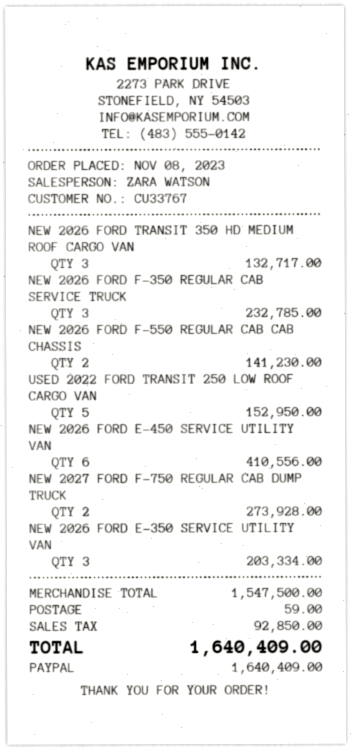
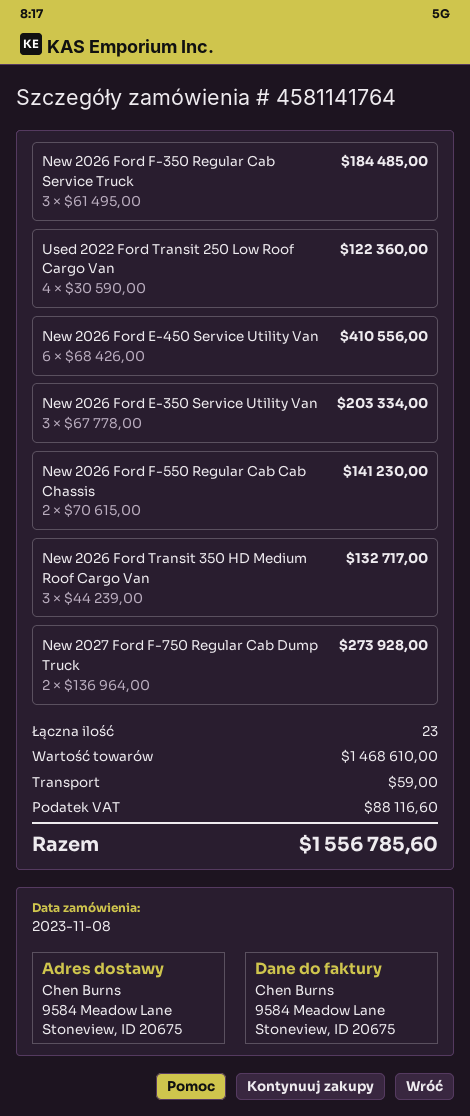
NEW 2026 FORD F-350 REGULAR CAB SERVICE TRUCK: 3 for 232785.00 -> 3 for 184485.00
USED 2022 FORD TRANSIT 250 LOW ROOF CARGO VAN: 5 for 152950.00 -> 4 for 122360.00
subtotal: 1547500.00 -> 1468610.00
tax: 92850.00 -> 88116.60
total: 1640409.00 -> 1556785.60

